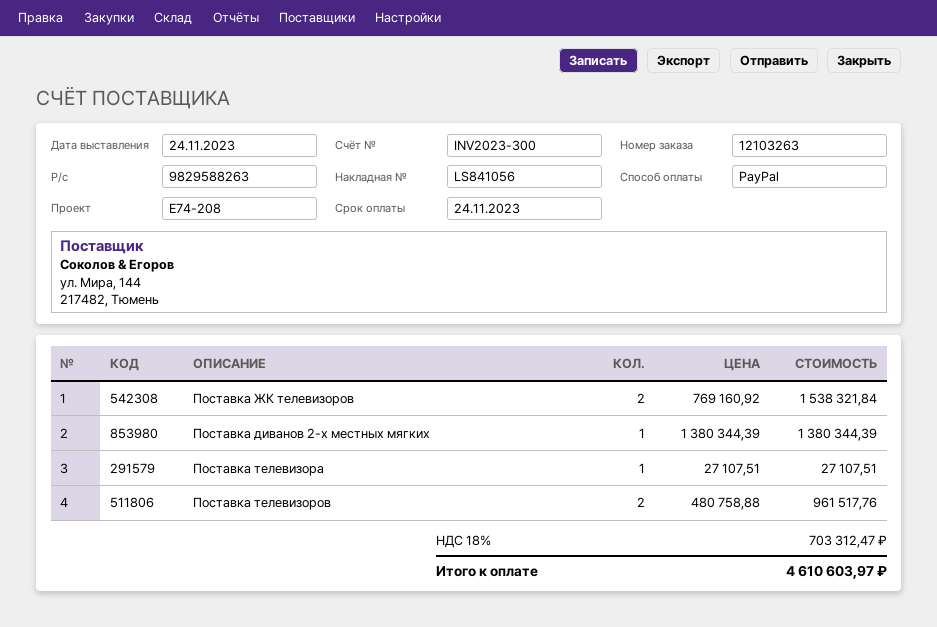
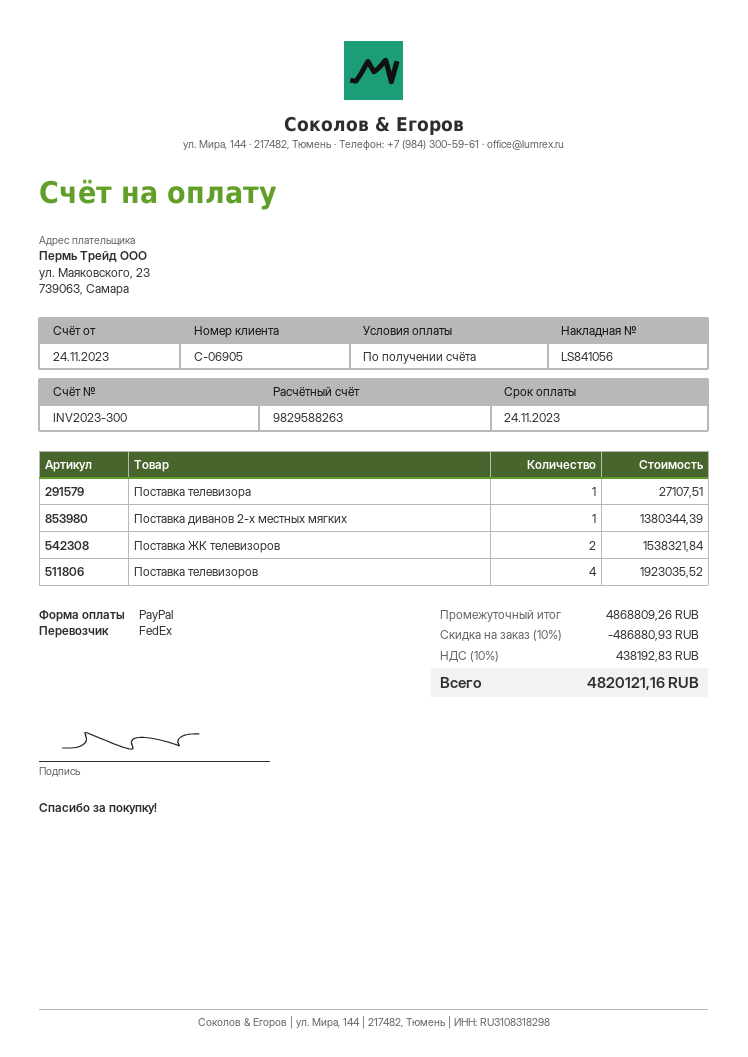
Поставка телевизоров: 2 for 961517.76 -> 4 for 1923035.52
discount: none -> 10% = 486880.93
tax: 18% = 703312.47 -> 10% = 438192.83
total: 4610603.97 -> 4820121.16

